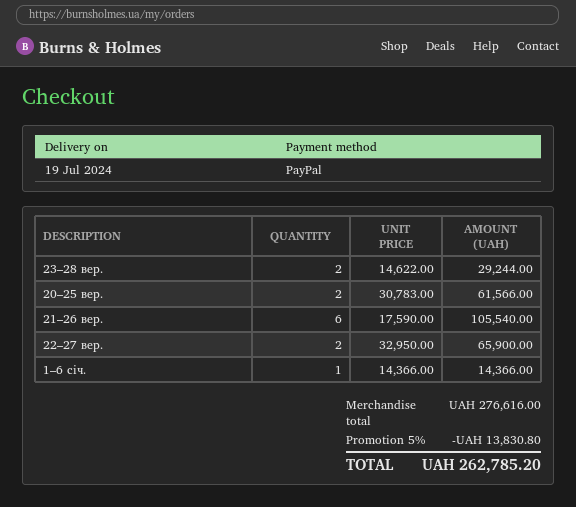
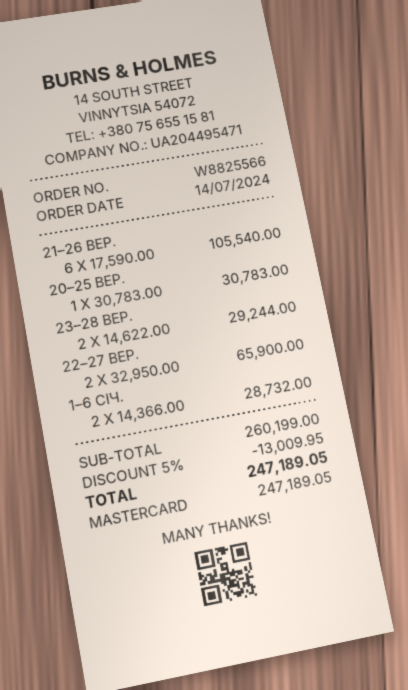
payment method: PayPal -> Mastercard
20–25 вер.: 2 x 30783.00 = 61566.00 -> 1 x 30783.00 = 30783.00
1–6 січ.: 1 x 14366.00 = 14366.00 -> 2 x 14366.00 = 28732.00
subtotal: 276616.00 -> 260199.00
discount: 5% = 13830.80 -> 5% = 13009.95
total: 262785.20 -> 247189.05

